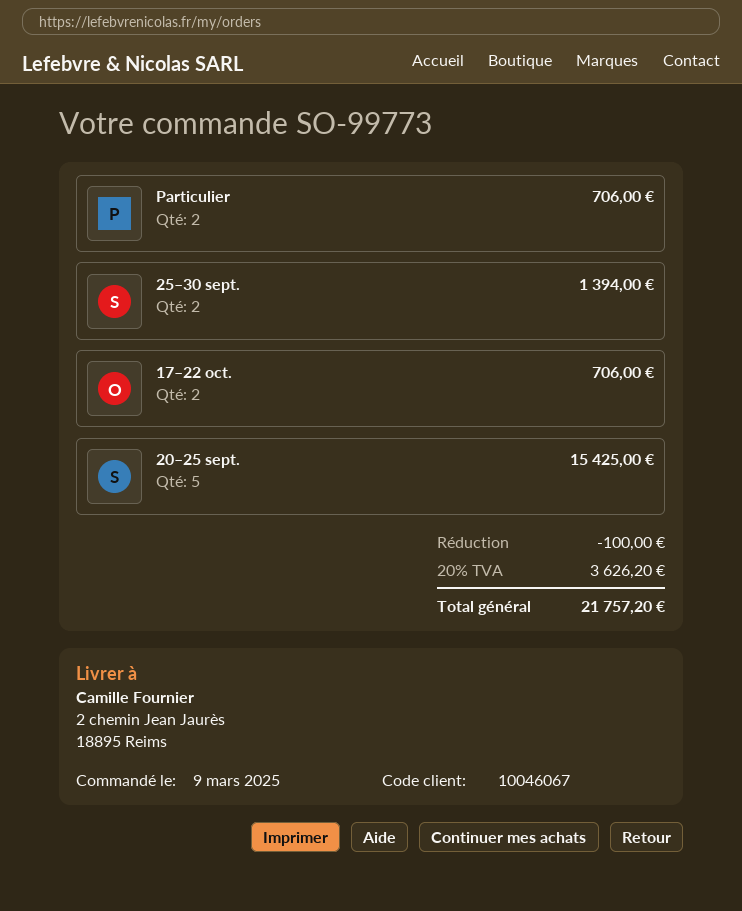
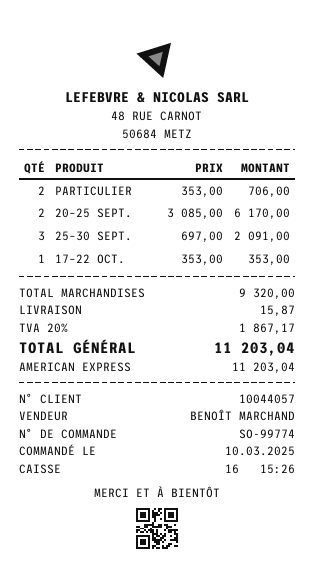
order number: SO-99773 -> SO-99774
order date: 2025-03-09 -> 2025-03-10
customer number: 10046067 -> 10044057
25–30 sept.: 2 for 1394.00 -> 3 for 2091.00
17–22 oct.: 2 for 706.00 -> 1 for 353.00
20–25 sept.: 5 for 15425.00 -> 2 for 6170.00
discount: 100.00 -> none
shipping: none -> 15.87
tax: 20% = 3626.20 -> 20% = 1867.17
total: 21757.20 -> 11203.04

